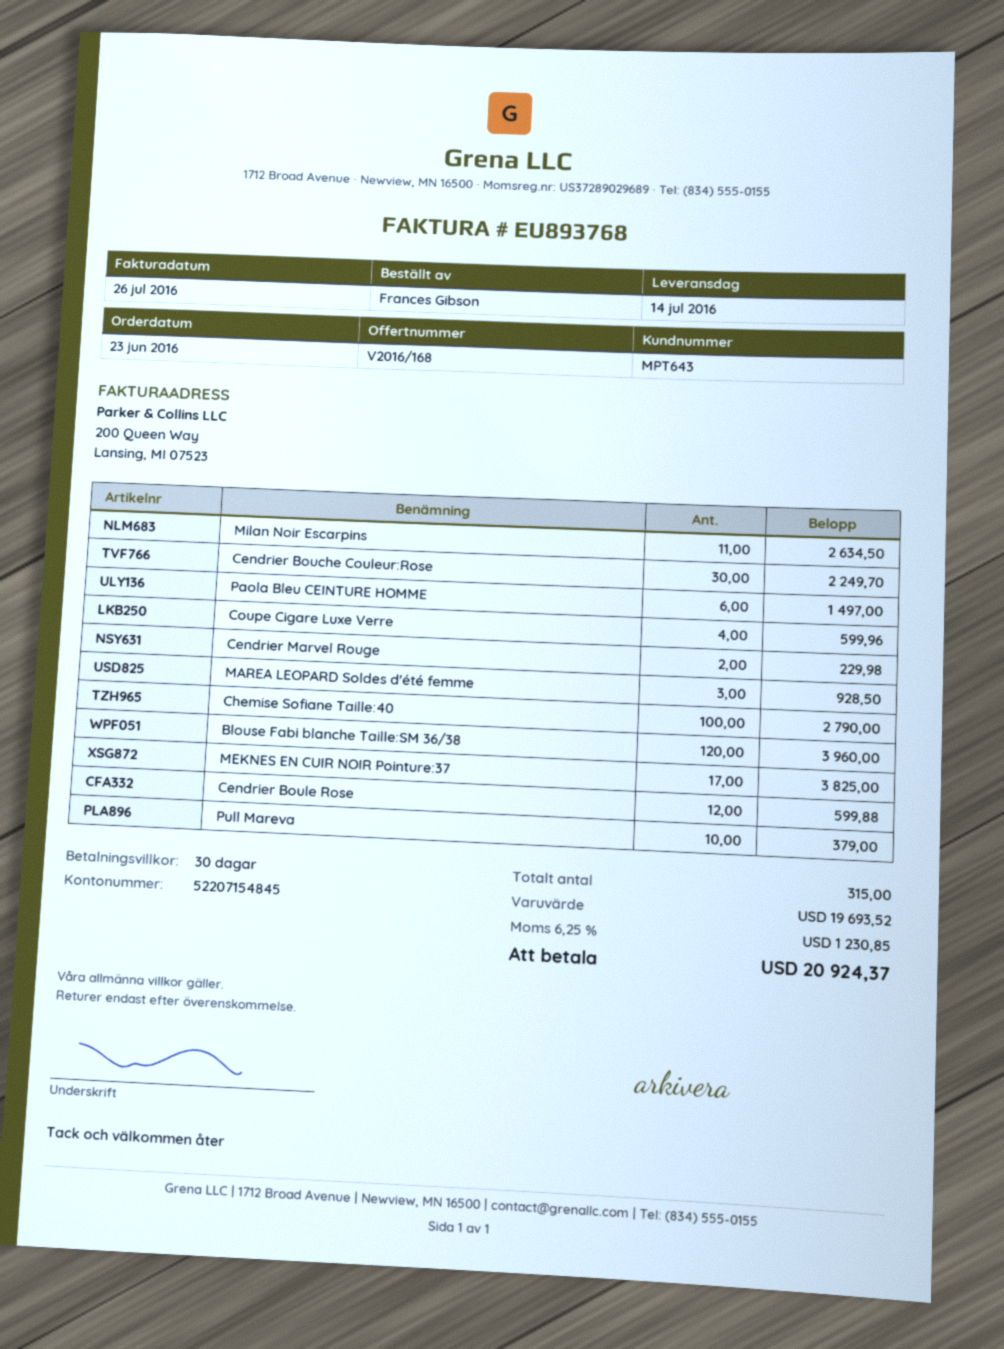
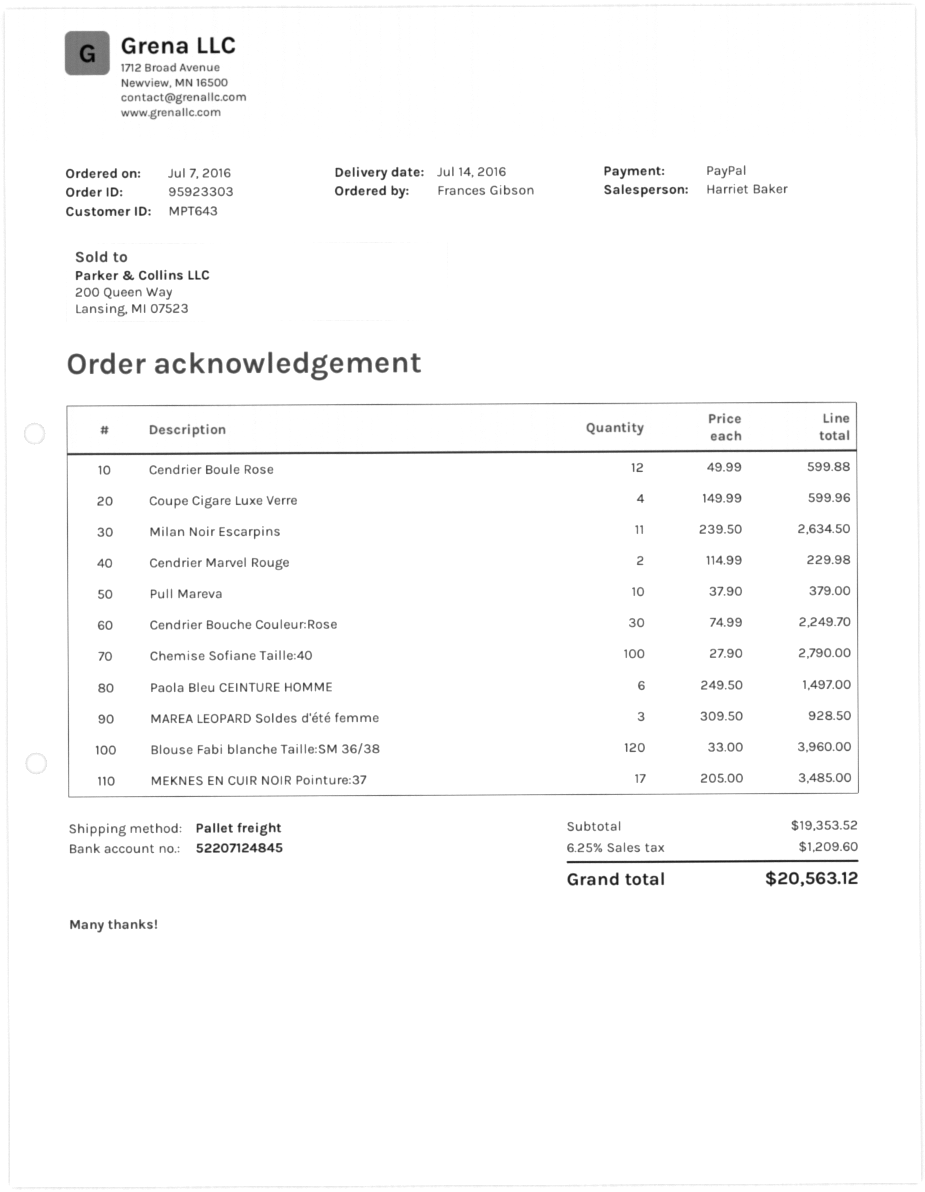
order date: 2016-06-23 -> 2016-07-07
bank account: 52207154845 -> 52207124845
MEKNES EN CUIR NOIR Pointure:37: 17 for 3825.00 -> 17 for 3485.00
subtotal: 19693.52 -> 19353.52
tax: 6.25% = 1230.85 -> 6.25% = 1209.60
total: 20924.37 -> 20563.12

